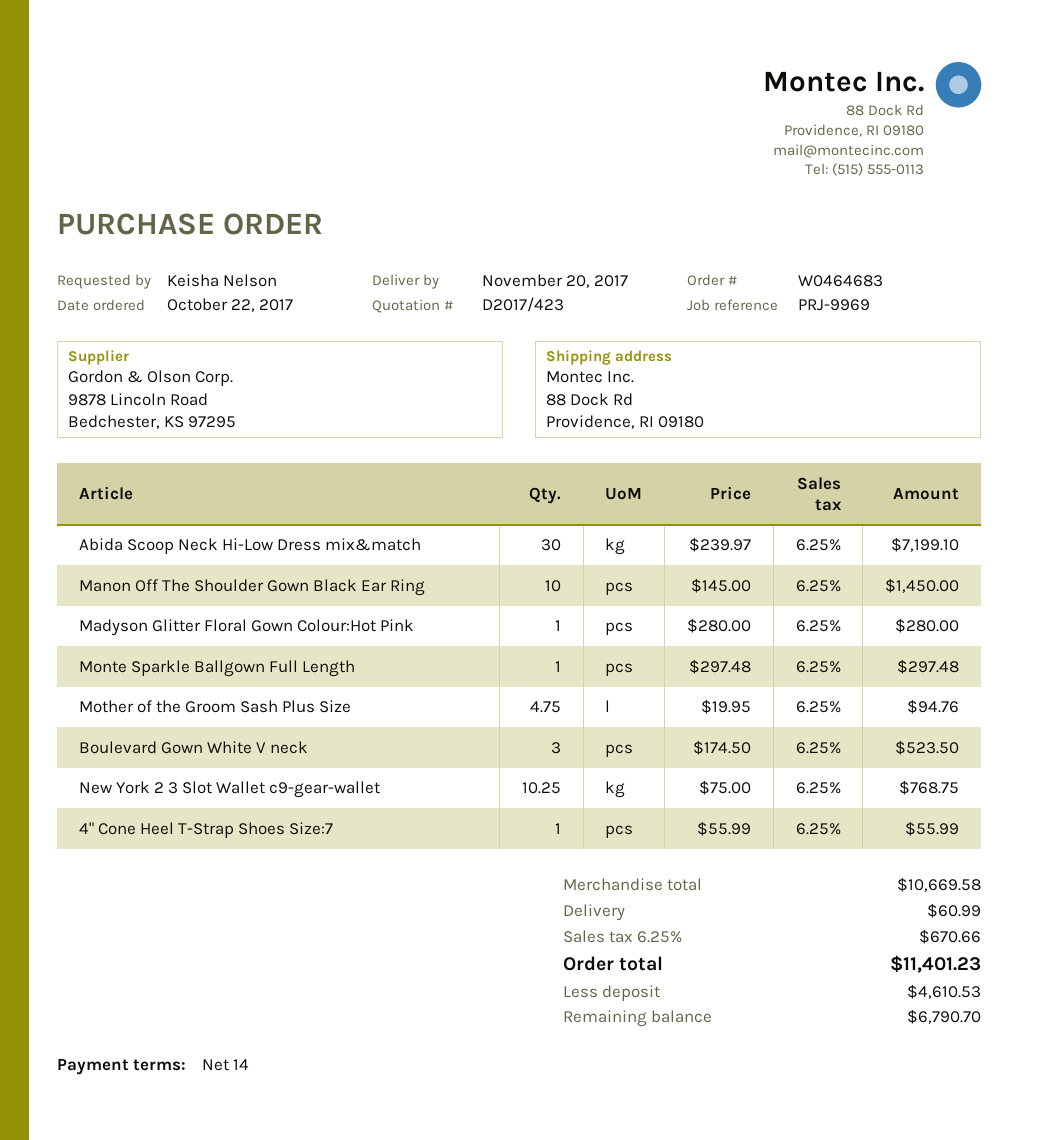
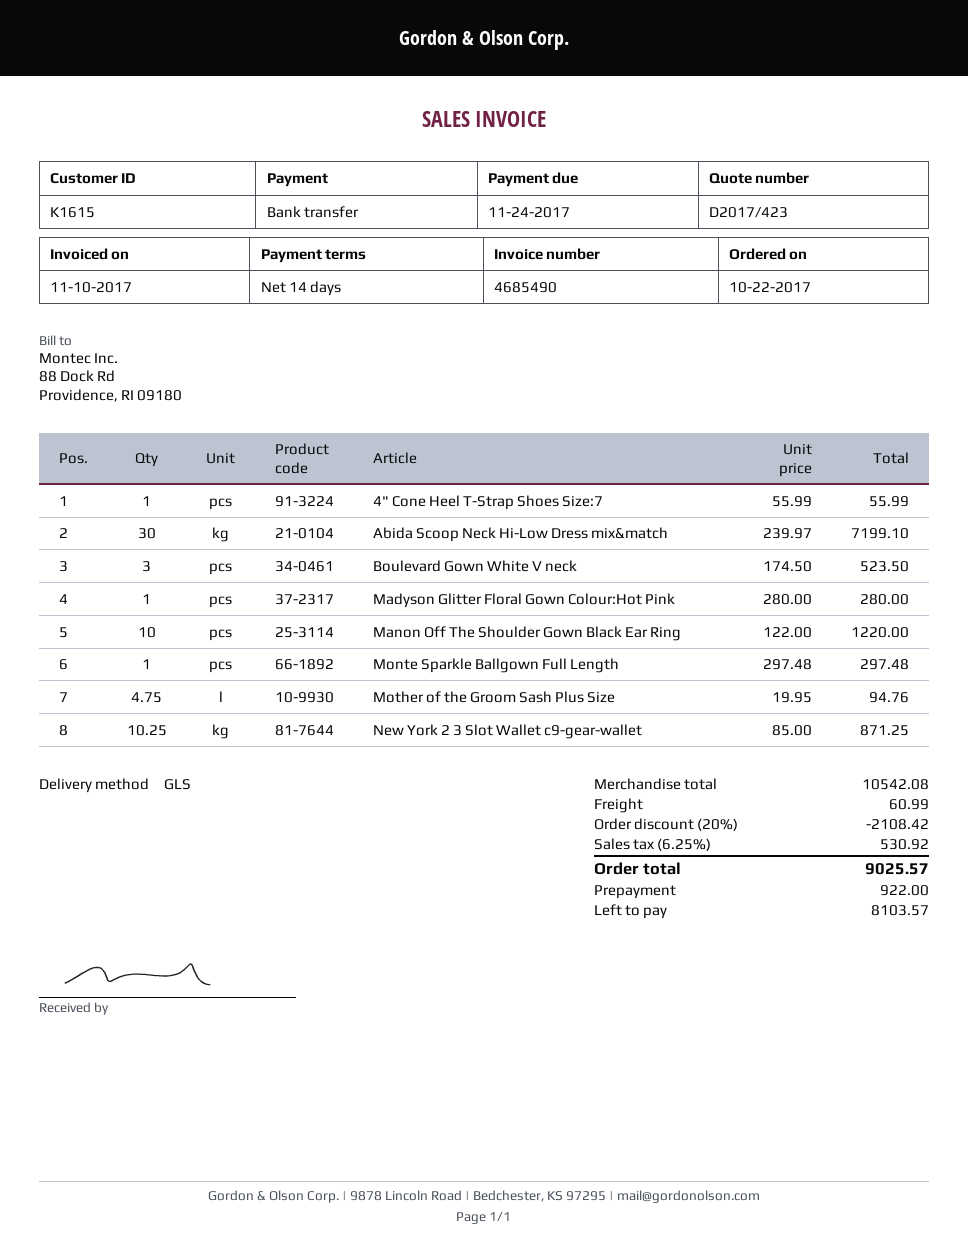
Manon Off The Shoulder Gown Black Ear Ring: 10 x 145.00 = 1450.00 -> 10 x 122.00 = 1220.00
New York 2 3 Slot Wallet c9-gear-wallet: 10.25 x 75.00 = 768.75 -> 10.25 x 85.00 = 871.25
subtotal: 10669.58 -> 10542.08
discount: none -> 20% = 2108.42
tax: 6.25% = 670.66 -> 6.25% = 530.92
total: 11401.23 -> 9025.57
deposit: 4610.53 -> 922.00
balance: 6790.70 -> 8103.57

